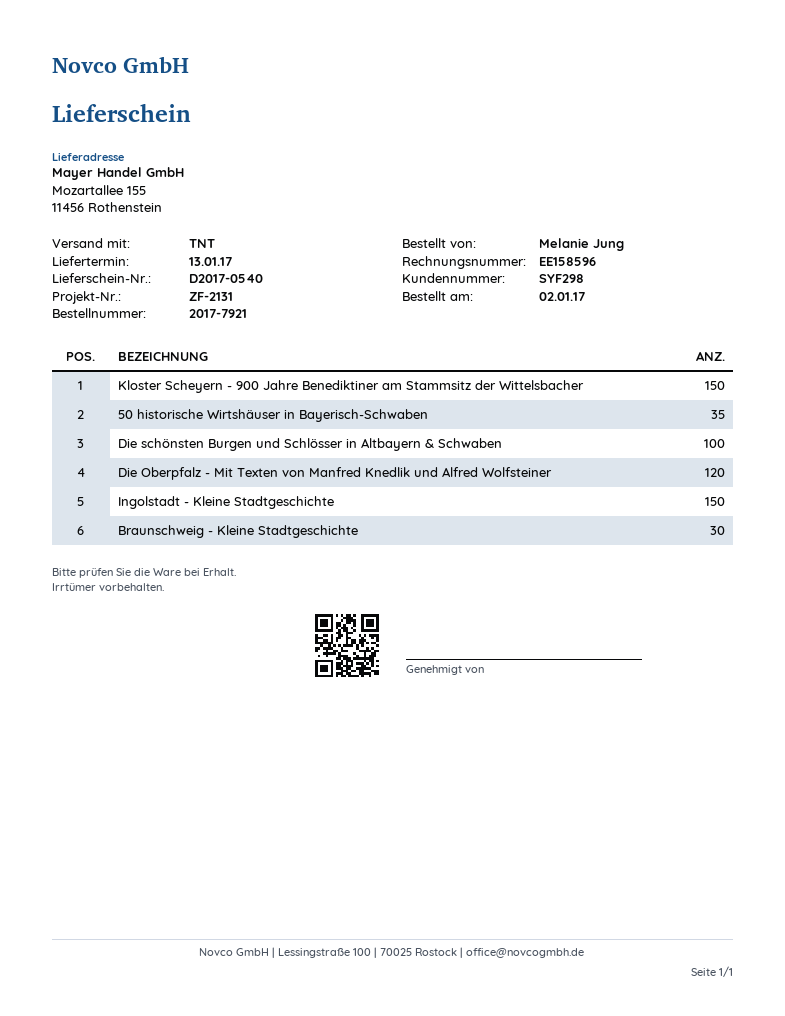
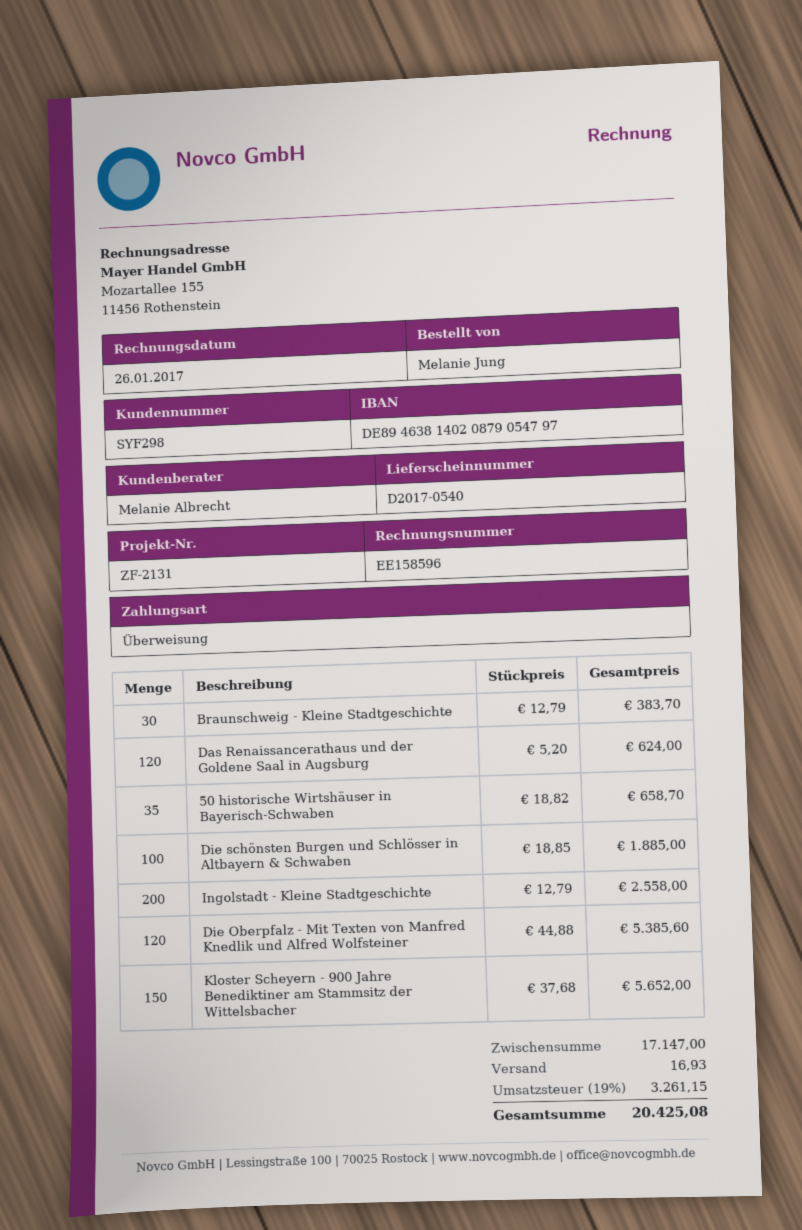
Ingolstadt - Kleine Stadtgeschichte: 150 -> 200
Das Renaissancerathaus und der Goldene Saal in Augsburg: none -> 120

